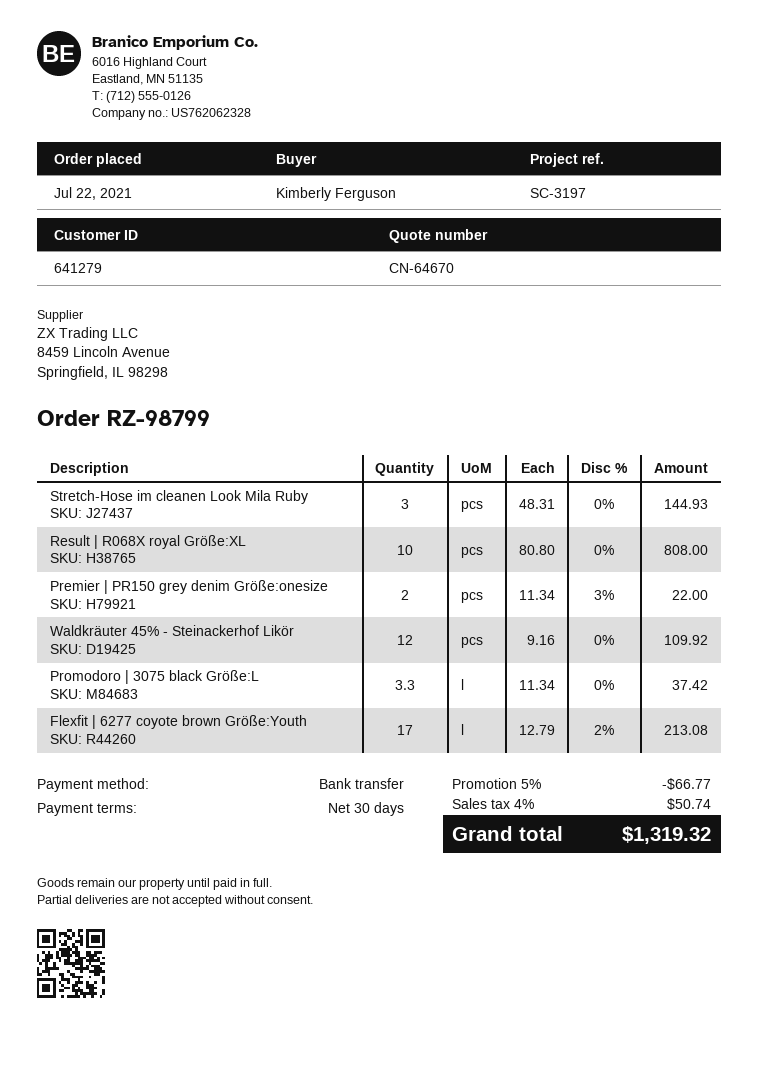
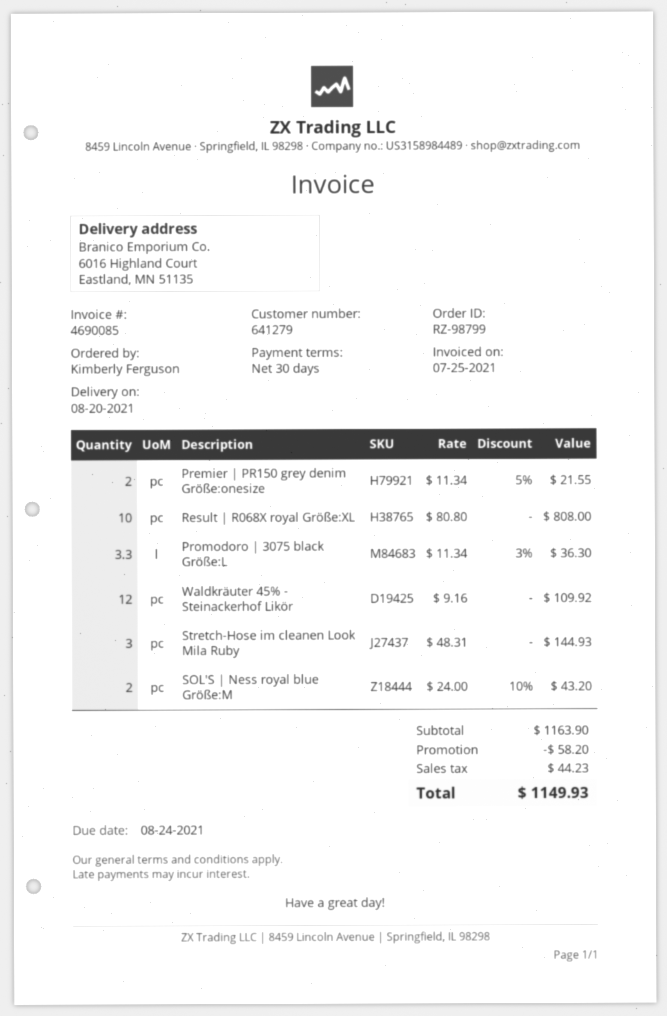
Premier | PR150 grey denim Größe:onesize: 2 x 11.34 - 3% = 22.00 -> 2 x 11.34 - 5% = 21.55
Promodoro | 3075 black Größe:L: 3.3 x 11.34 = 37.42 -> 3.3 x 11.34 - 3% = 36.30
Flexfit | 6277 coyote brown Größe:Youth: 17 x 12.79 - 2% = 213.08 -> none
SOL'S | Ness royal blue Größe:M: none -> 2 x 24.00 - 10% = 43.20
discount: 66.77 -> 58.20
tax: 50.74 -> 44.23
total: 1319.32 -> 1149.93

